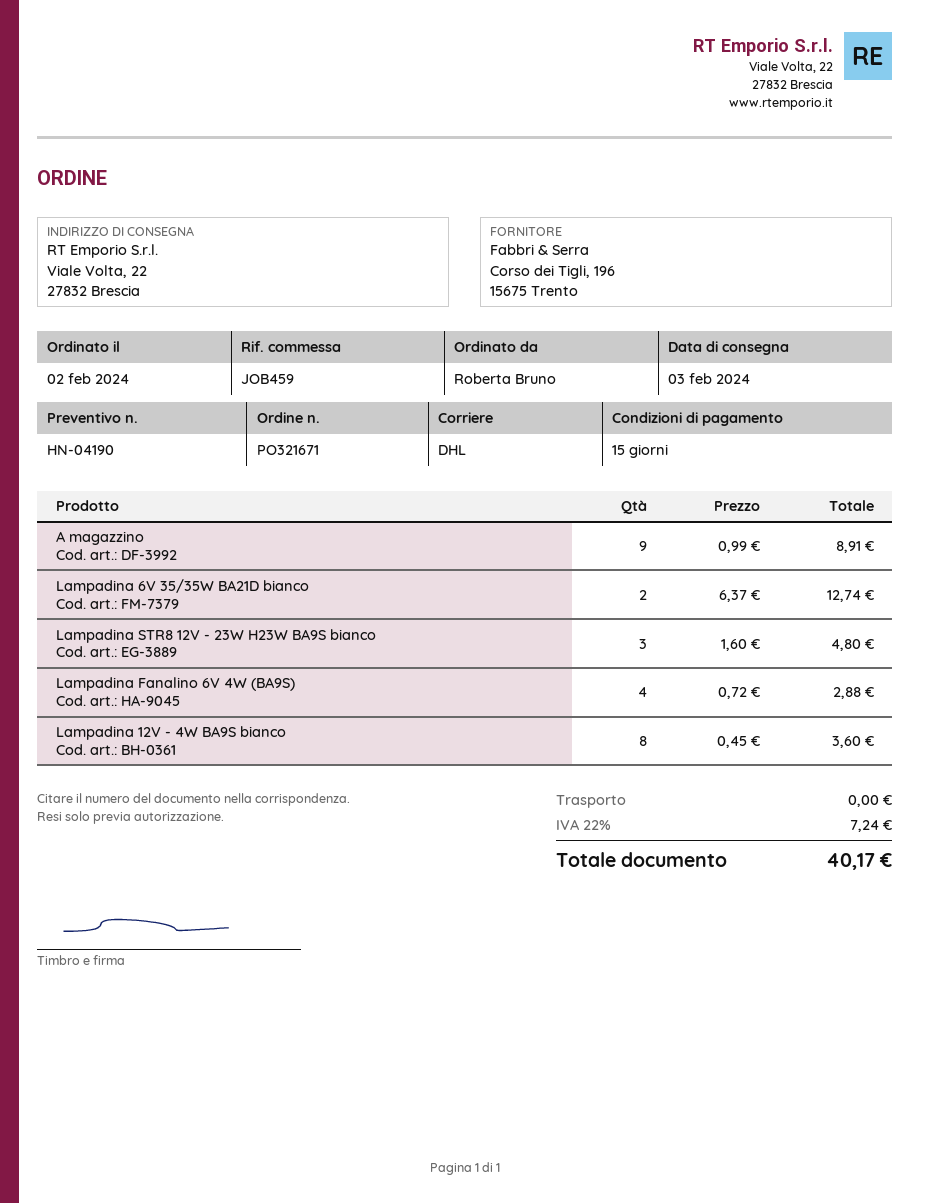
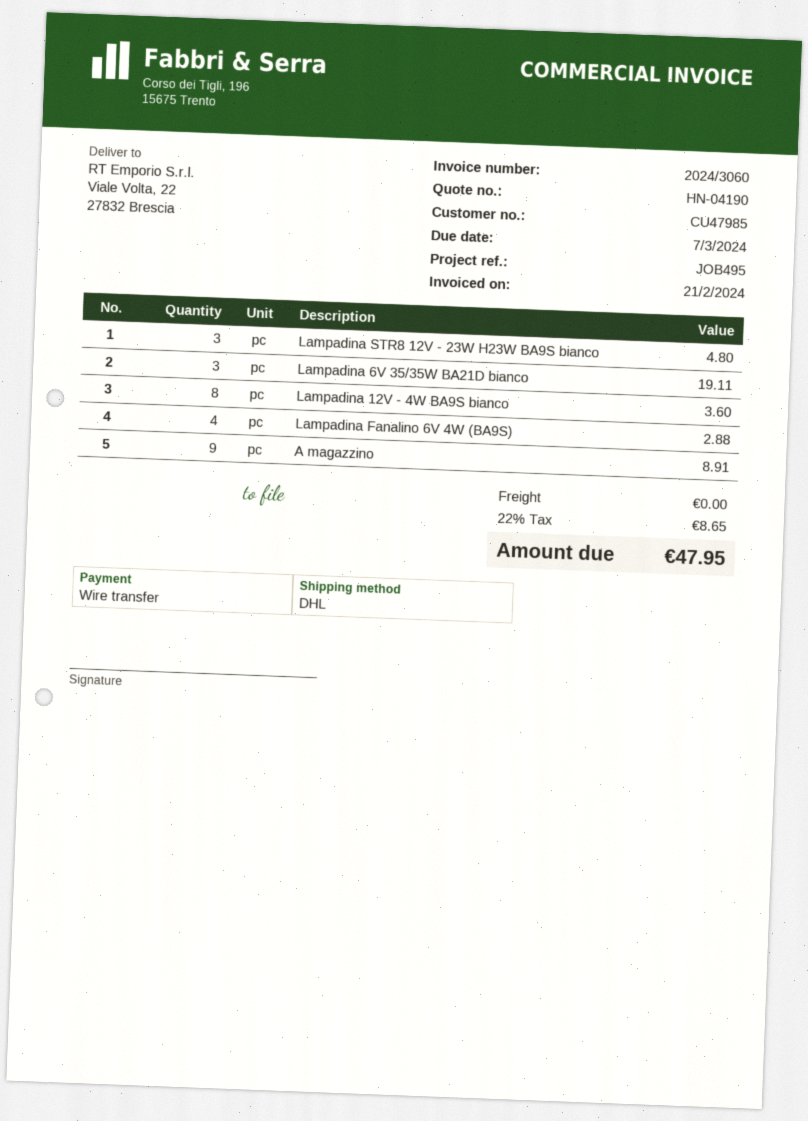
reference: JOB459 -> JOB495
Lampadina 6V 35/35W BA21D bianco: 2 for 12.74 -> 3 for 19.11
tax: 22% = 7.24 -> 22% = 8.65
total: 40.17 -> 47.95

